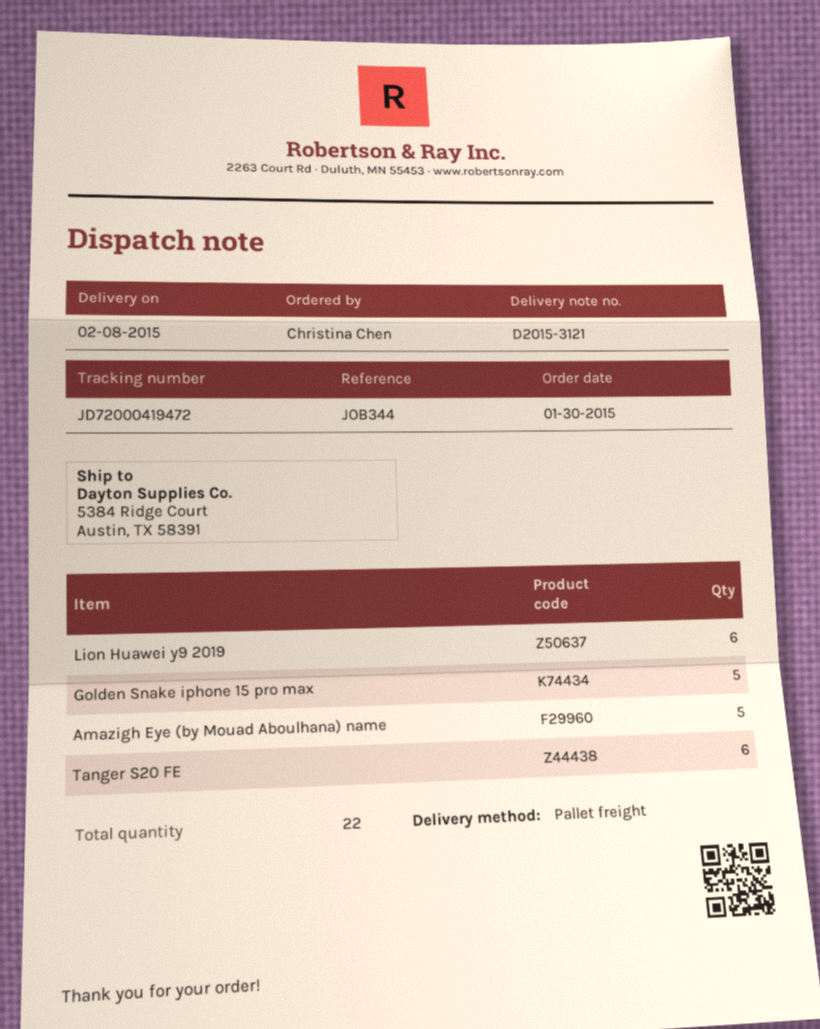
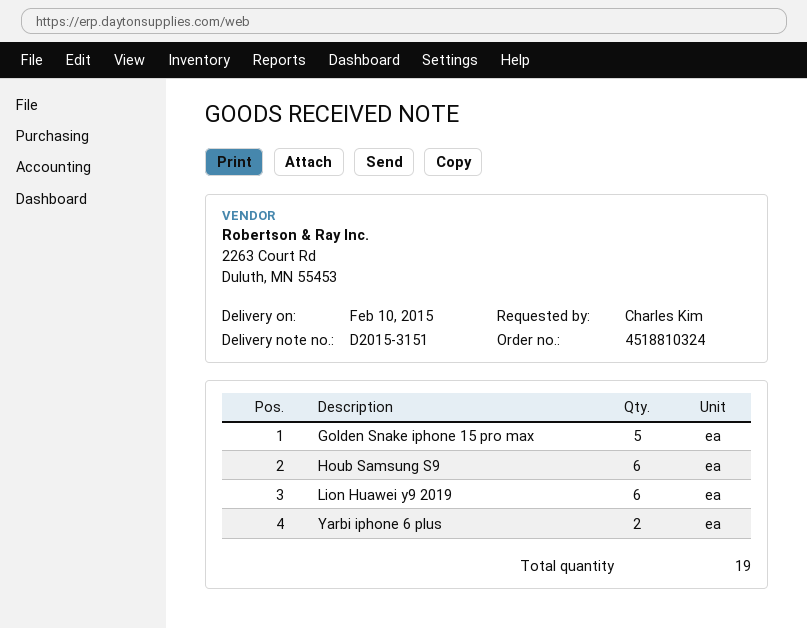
delivery note number: D2015-3121 -> D2015-3151
delivery date: 2015-02-08 -> 2015-02-10
ordered by: Christina Chen -> Charles Kim
Amazigh Eye (by Mouad Aboulhana) name: 5 -> none
Tanger S20 FE: 6 -> none
Houb Samsung S9: none -> 6
Yarbi iphone 6 plus: none -> 2
total quantity: 22 -> 19

